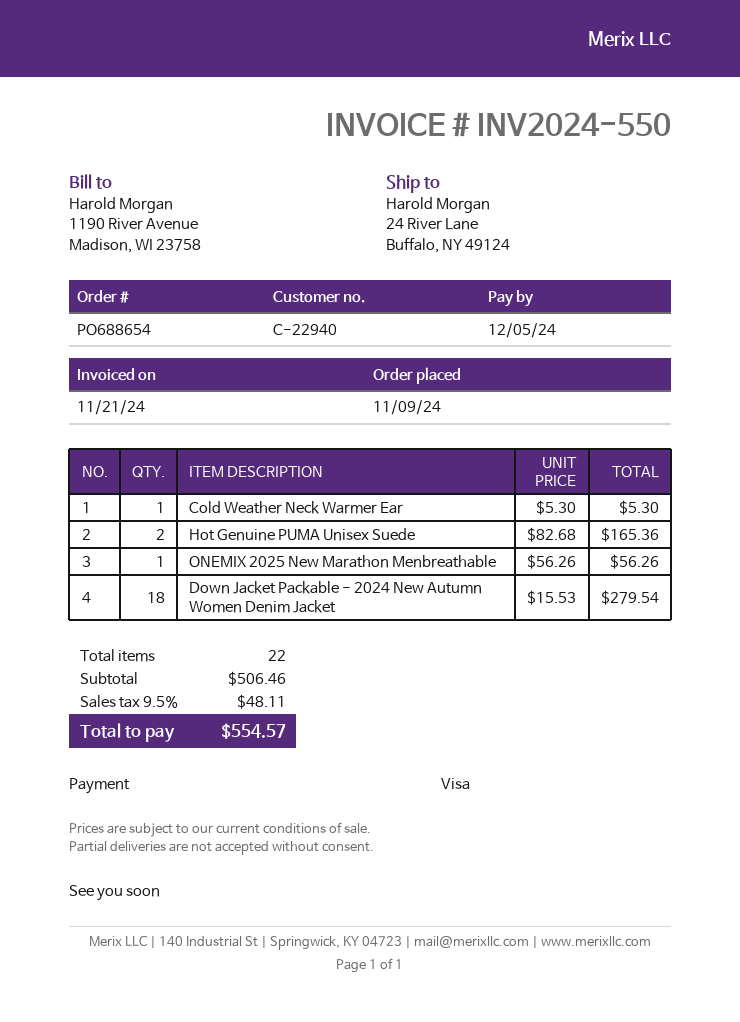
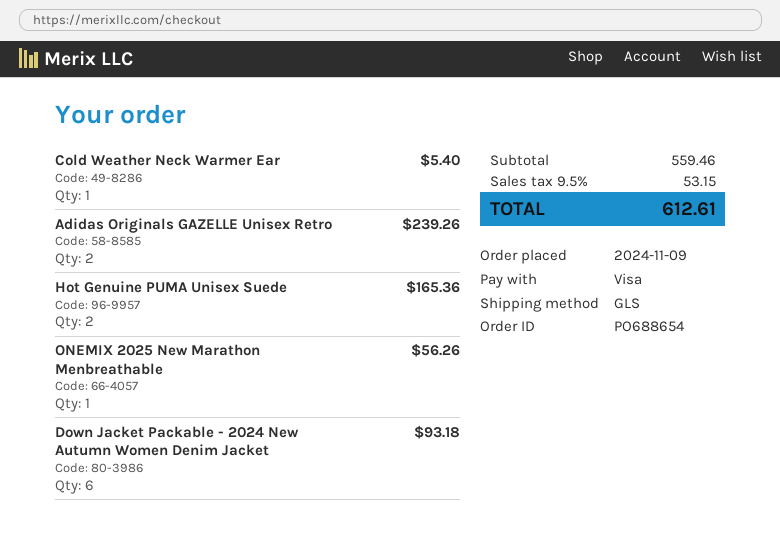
Cold Weather Neck Warmer Ear: 1 for 5.30 -> 1 for 5.40
Down Jacket Packable - 2024 New Autumn Women Denim Jacket: 18 for 279.54 -> 6 for 93.18
Adidas Originals GAZELLE Unisex Retro: none -> 2 for 239.26
subtotal: 506.46 -> 559.46
tax: 9.5% = 48.11 -> 9.5% = 53.15
total: 554.57 -> 612.61

